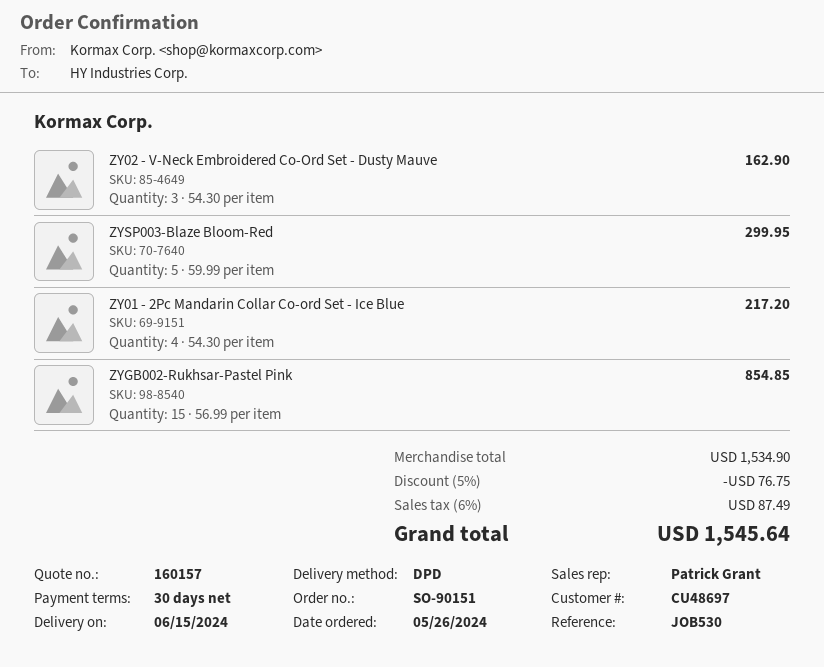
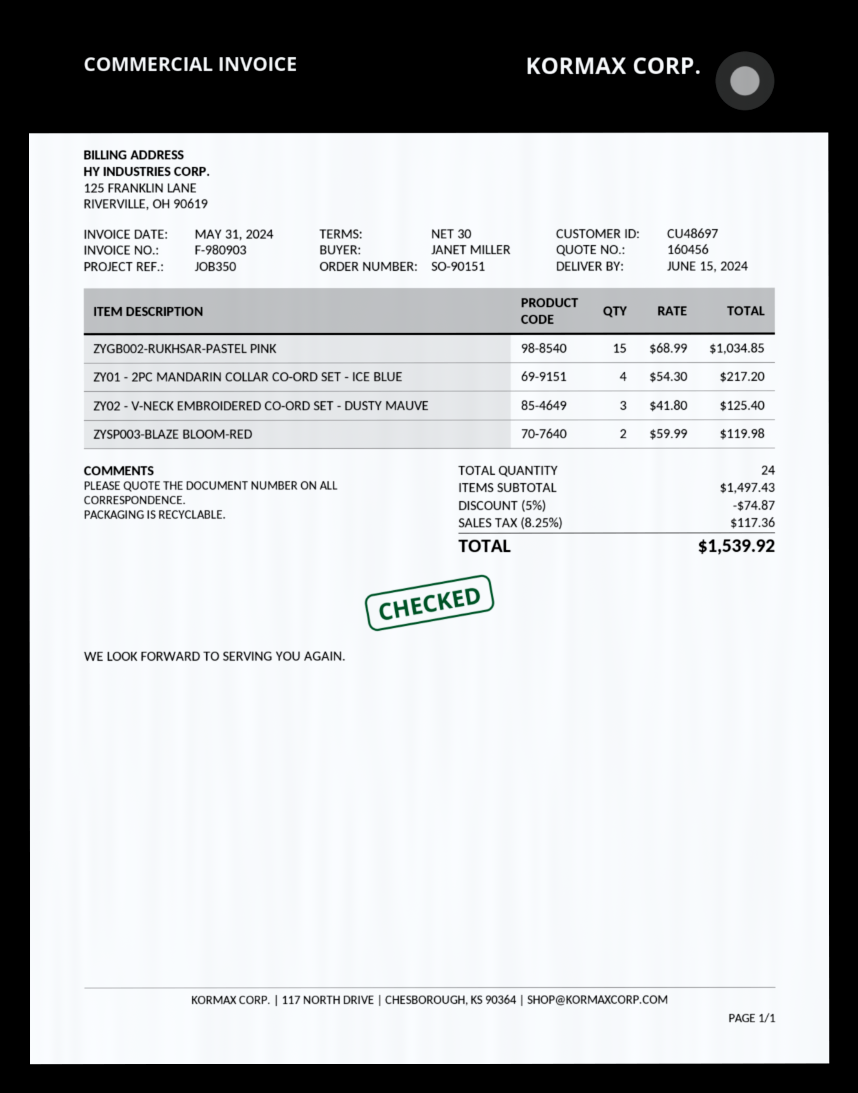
quote number: 160157 -> 160456
reference: JOB530 -> JOB350
ZY02 - V-Neck Embroidered Co-Ord Set - Dusty Mauve: 3 x 54.30 = 162.90 -> 3 x 41.80 = 125.40
ZYSP003-Blaze Bloom-Red: 5 x 59.99 = 299.95 -> 2 x 59.99 = 119.98
ZYGB002-Rukhsar-Pastel Pink: 15 x 56.99 = 854.85 -> 15 x 68.99 = 1034.85
subtotal: 1534.90 -> 1497.43
discount: 5% = 76.75 -> 5% = 74.87
tax: 6% = 87.49 -> 8.25% = 117.36
total: 1545.64 -> 1539.92

